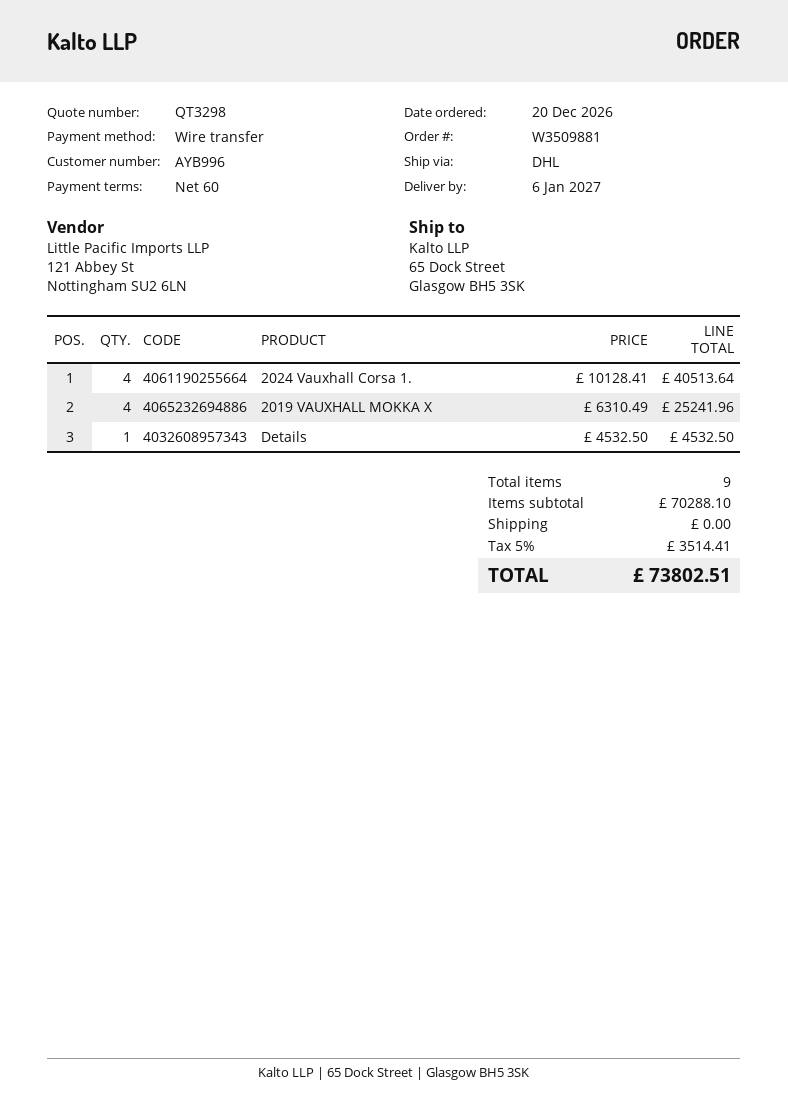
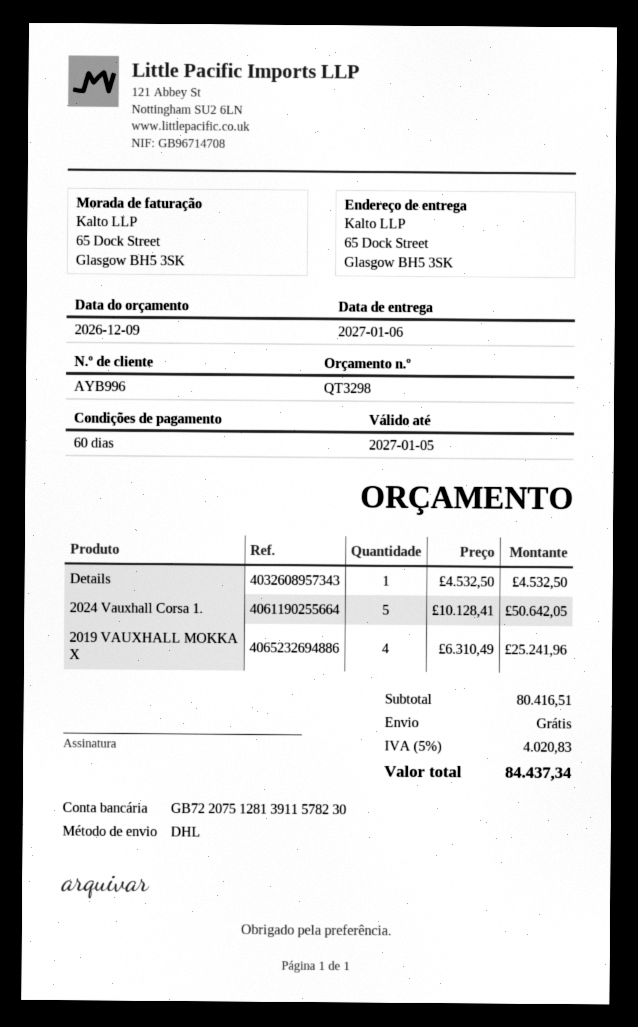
2024 Vauxhall Corsa 1.: 4 x 10128.41 = 40513.64 -> 5 x 10128.41 = 50642.05
subtotal: 70288.10 -> 80416.51
tax: 5% = 3514.41 -> 5% = 4020.83
total: 73802.51 -> 84437.34

